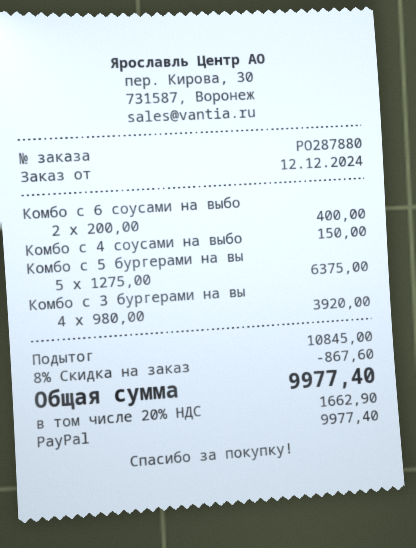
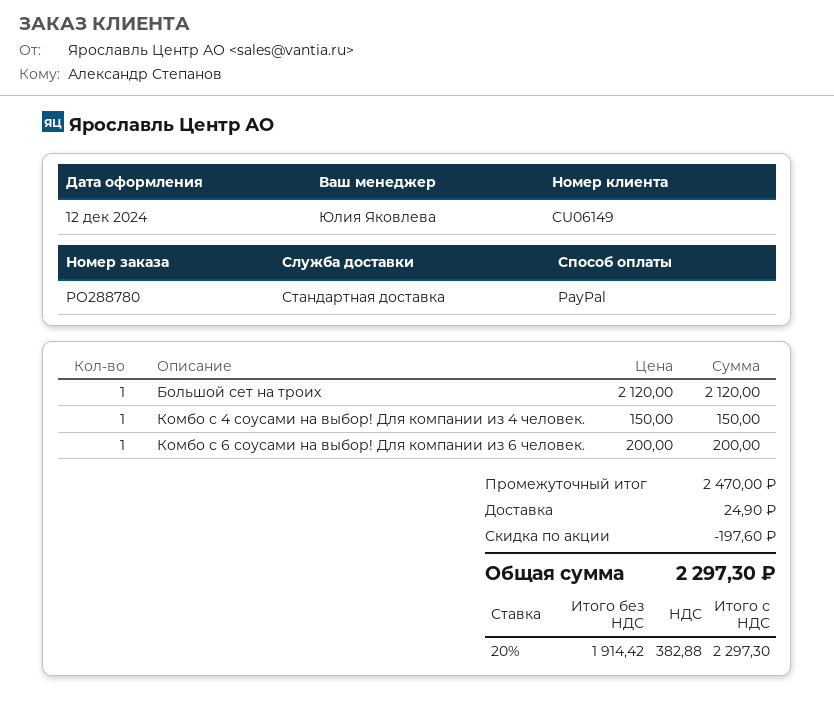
order number: PO287880 -> PO288780
Комбо с 6 соусами на выбо: 2 x 200.00 = 400.00 -> 1 x 200.00 = 200.00
Комбо с 5 бургерами на вы: 5 x 1275.00 = 6375.00 -> none
Комбо с 3 бургерами на вы: 4 x 980.00 = 3920.00 -> none
Большой сет на троих: none -> 1 x 2120.00 = 2120.00
subtotal: 10845.00 -> 2470.00
discount: 867.60 -> 197.60
shipping: none -> 24.90
tax: 20% = 1662.90 -> 20% = 382.88
total: 9977.40 -> 2297.30

